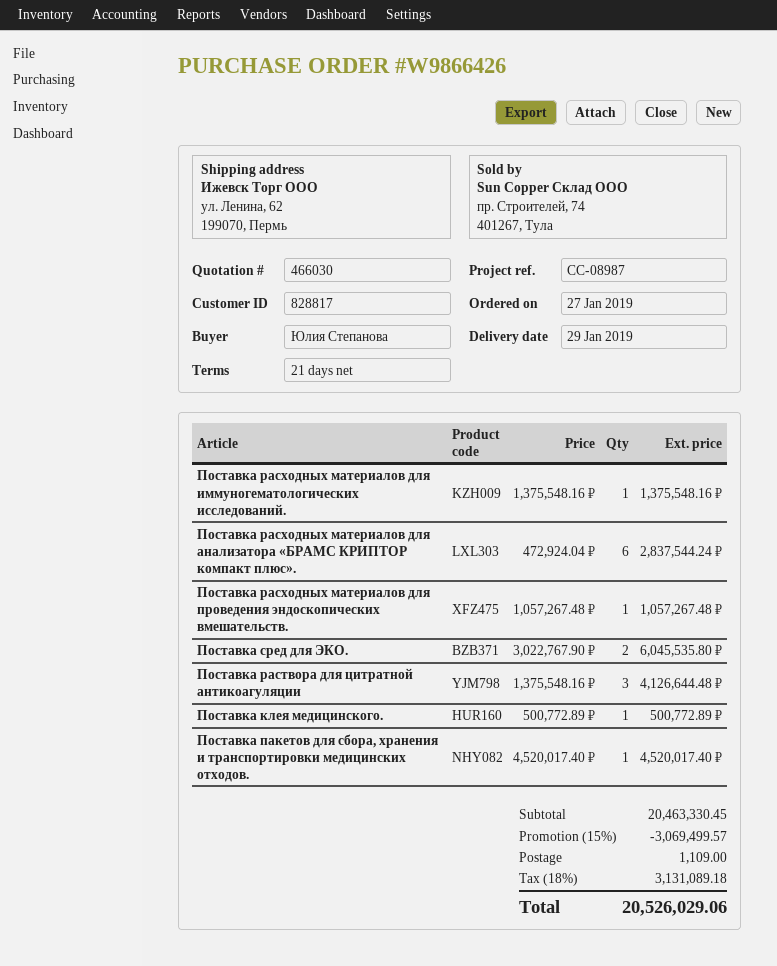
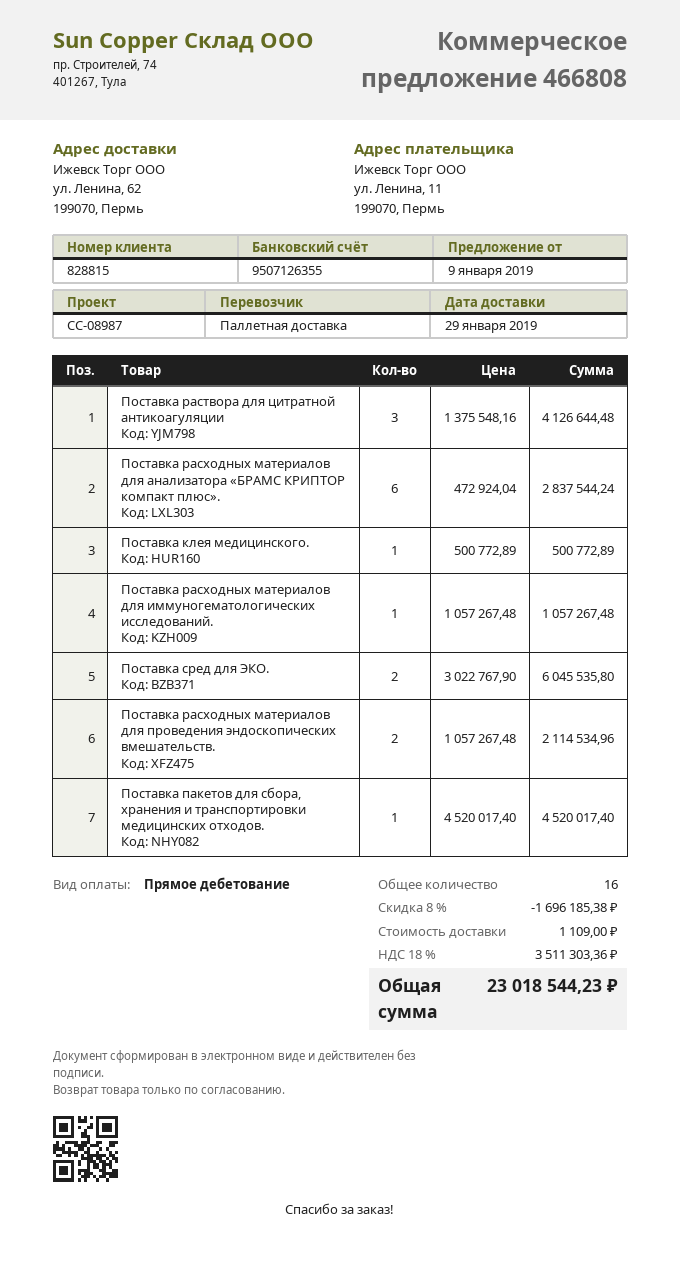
quote number: 466030 -> 466808
customer number: 828817 -> 828815
Поставка расходных материалов для иммуногематологических исследований.: 1 x 1375548.16 = 1375548.16 -> 1 x 1057267.48 = 1057267.48
Поставка расходных материалов для проведения эндоскопических вмешательств.: 1 x 1057267.48 = 1057267.48 -> 2 x 1057267.48 = 2114534.96
discount: 15% = 3069499.57 -> 8% = 1696185.38
tax: 18% = 3131089.18 -> 18% = 3511303.36
total: 20526029.06 -> 23018544.23

